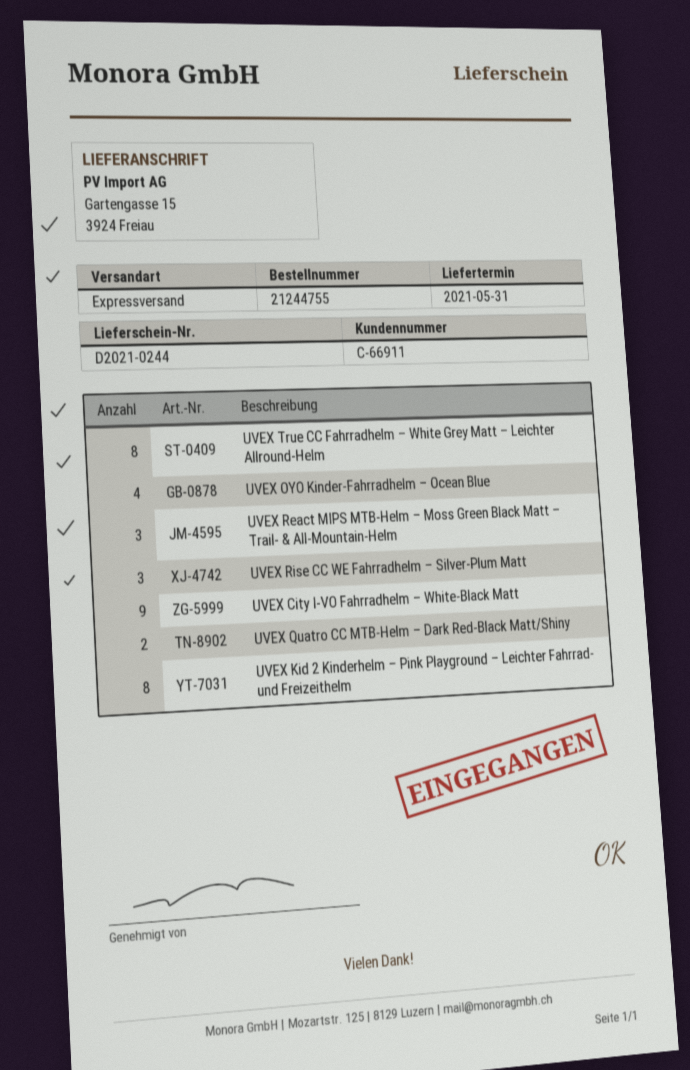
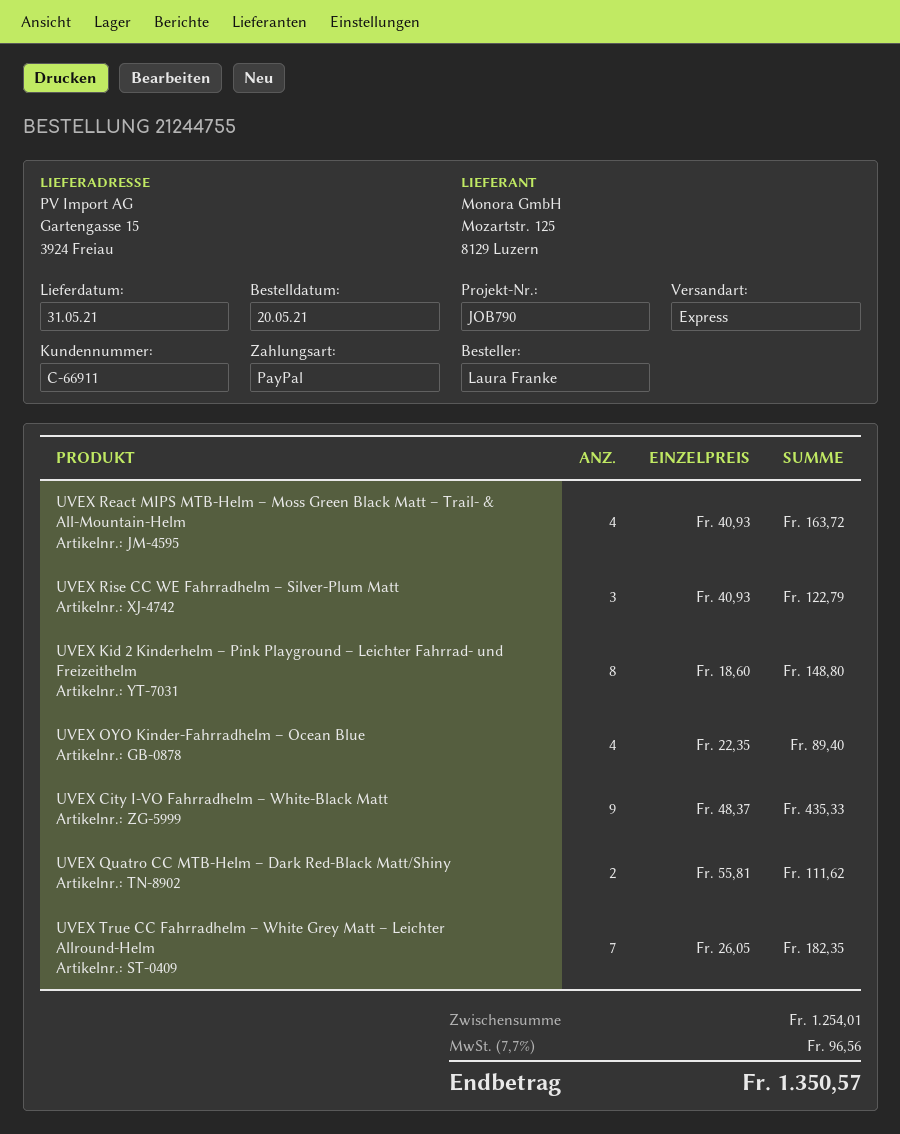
UVEX True CC Fahrradhelm – White Grey Matt – Leichter Allround-Helm: 8 -> 7
UVEX React MIPS MTB-Helm – Moss Green Black Matt – Trail- & All-Mountain-Helm: 3 -> 4

